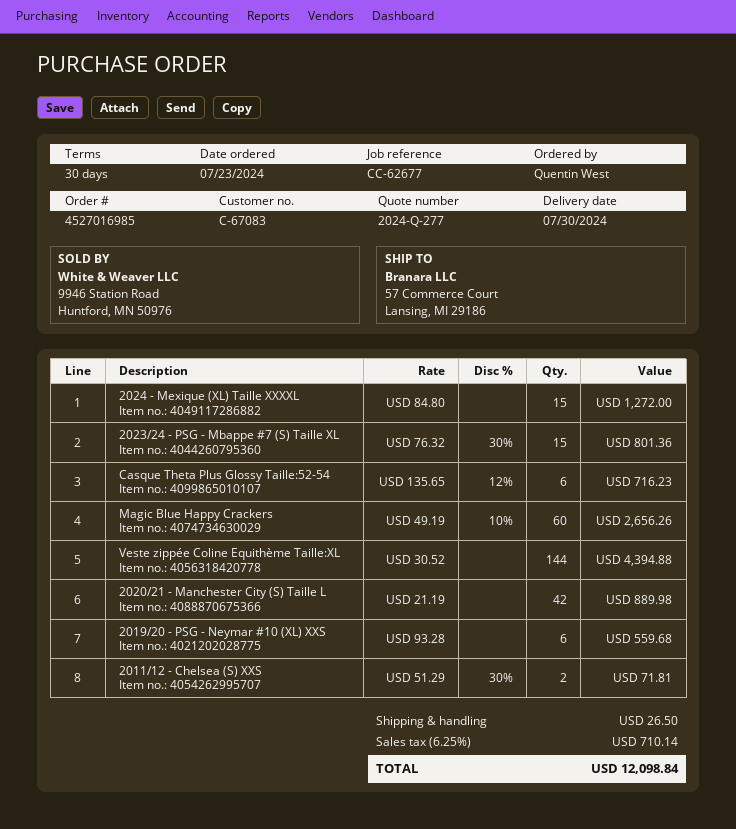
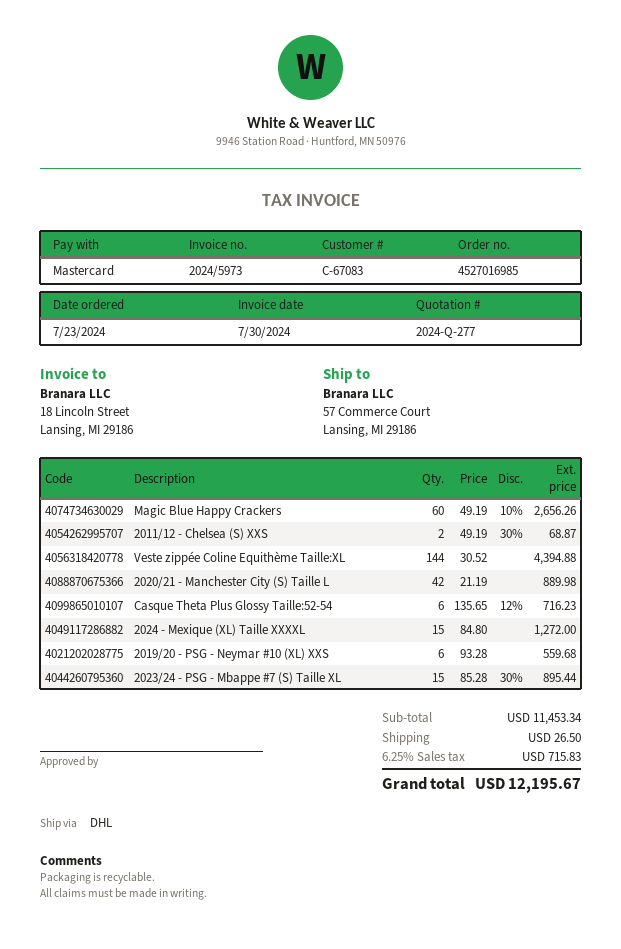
2023/24 - PSG - Mbappe #7 (S) Taille XL: 15 x 76.32 - 30% = 801.36 -> 15 x 85.28 - 30% = 895.44
2011/12 - Chelsea (S) XXS: 2 x 51.29 - 30% = 71.81 -> 2 x 49.19 - 30% = 68.87
tax: 6.25% = 710.14 -> 6.25% = 715.83
total: 12098.84 -> 12195.67

